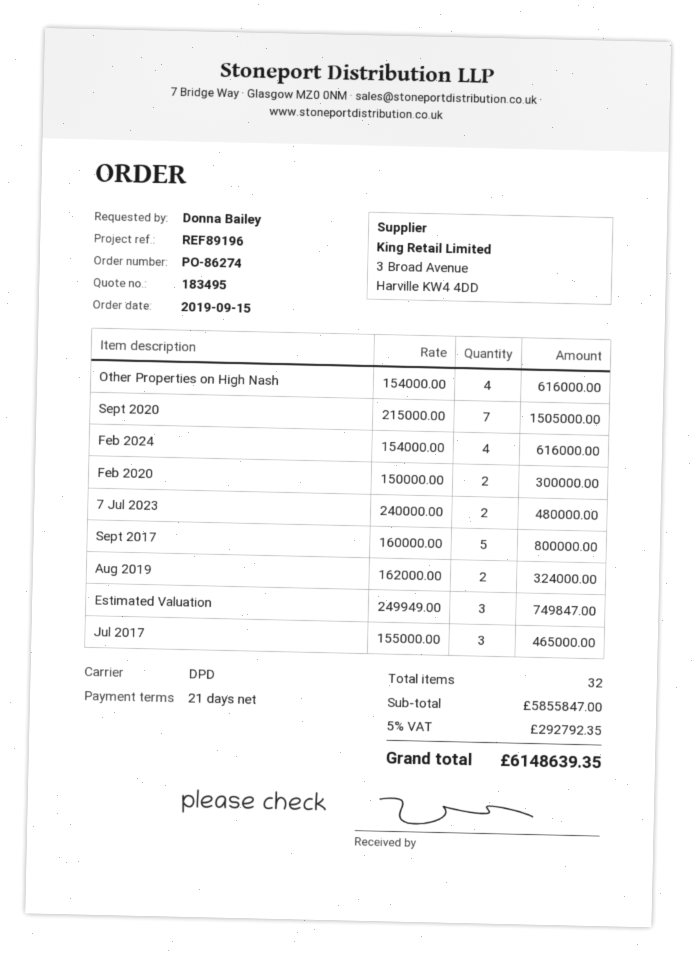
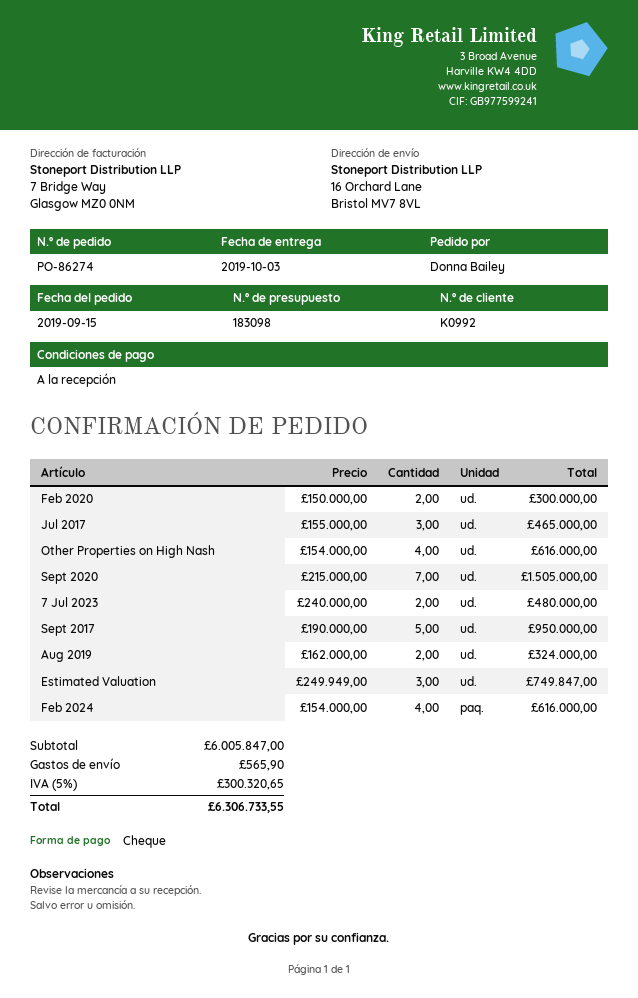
quote number: 183495 -> 183098
payment terms: 21 days -> on receipt
Sept 2017: 5 x 160000.00 = 800000.00 -> 5 x 190000.00 = 950000.00
subtotal: 5855847.00 -> 6005847.00
shipping: none -> 565.90
tax: 5% = 292792.35 -> 5% = 300320.65
total: 6148639.35 -> 6306733.55

